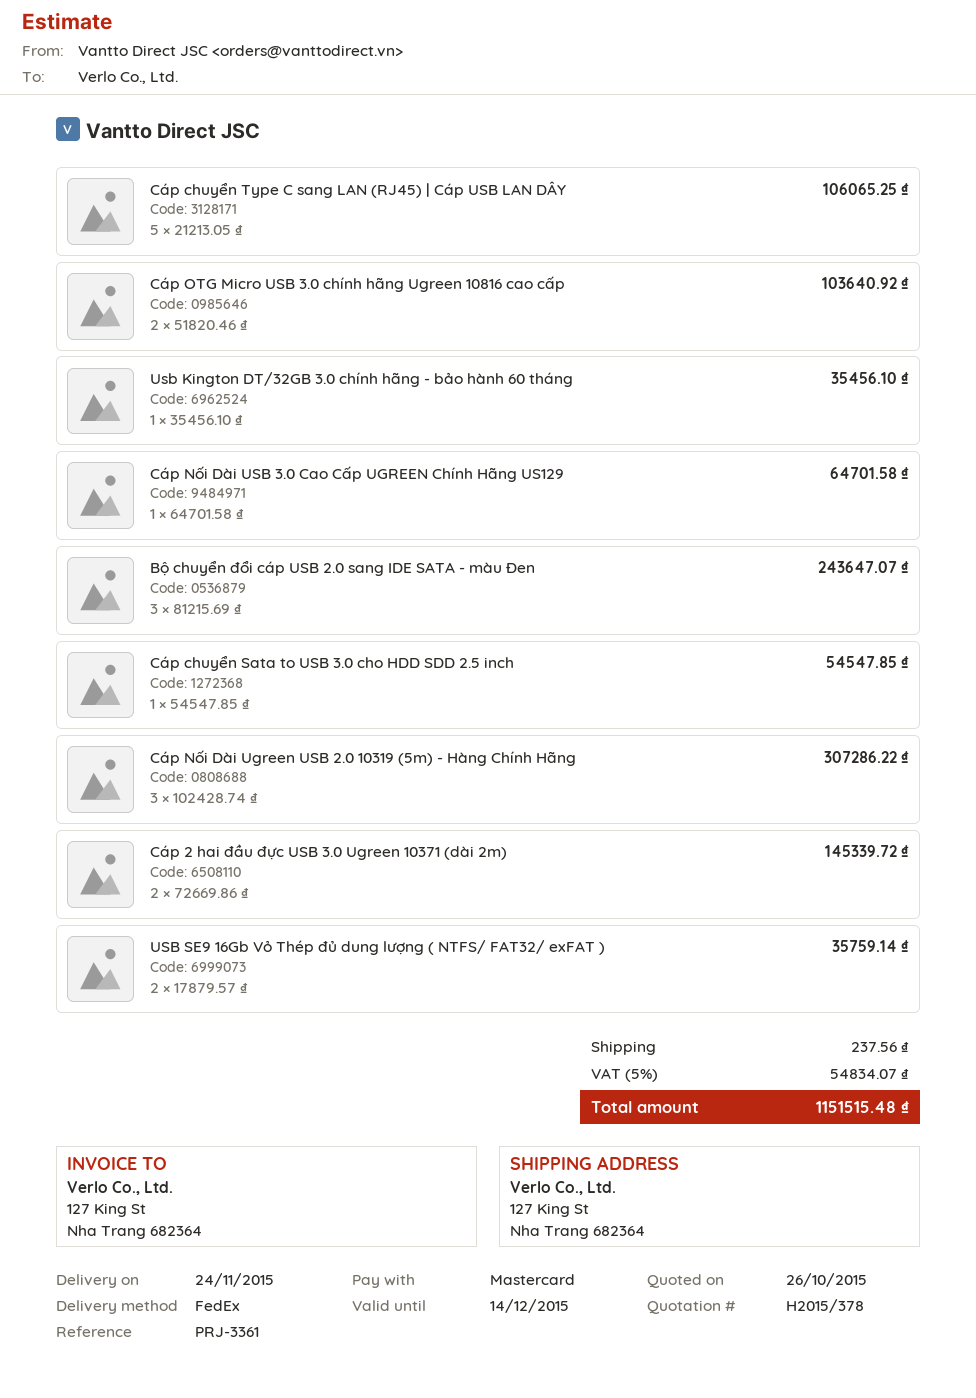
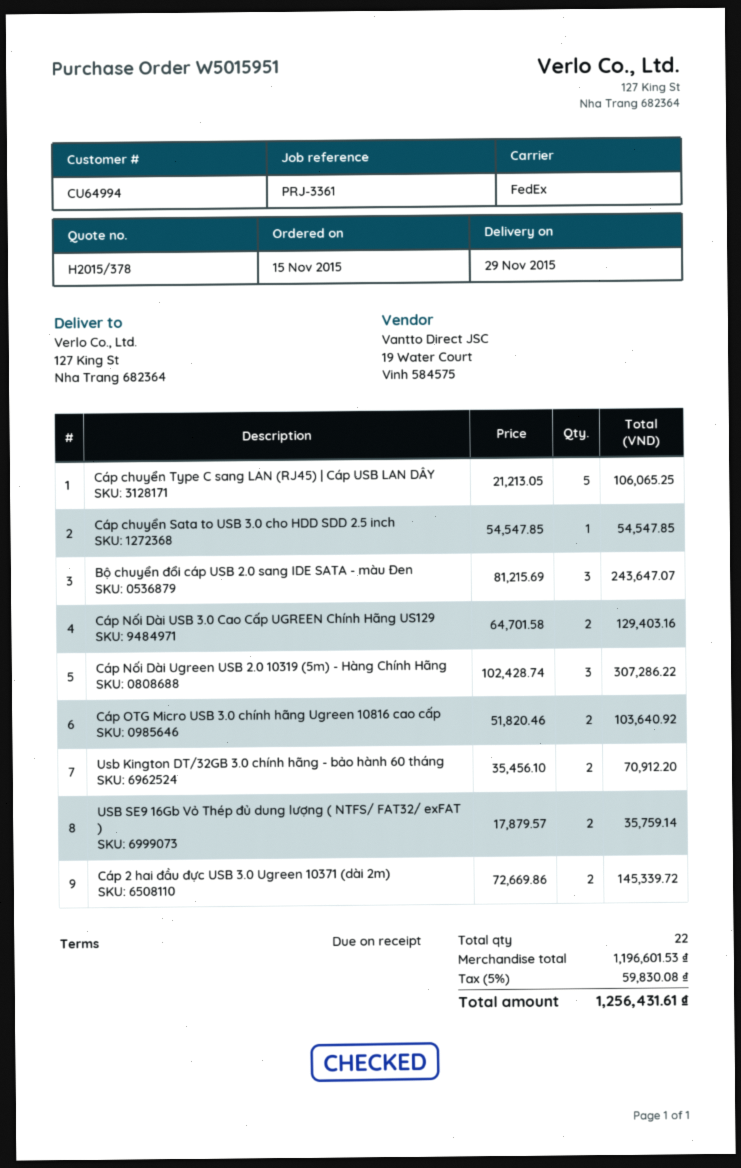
delivery date: 2015-11-24 -> 2015-11-29
Usb Kington DT/32GB 3.0 chính hãng - bảo hành 60 tháng: 1 x 35456.10 = 35456.10 -> 2 x 35456.10 = 70912.20
Cáp Nối Dài USB 3.0 Cao Cấp UGREEN Chính Hãng US129: 1 x 64701.58 = 64701.58 -> 2 x 64701.58 = 129403.16
shipping: 237.56 -> none
tax: 5% = 54834.07 -> 5% = 59830.08
total: 1151515.48 -> 1256431.61

